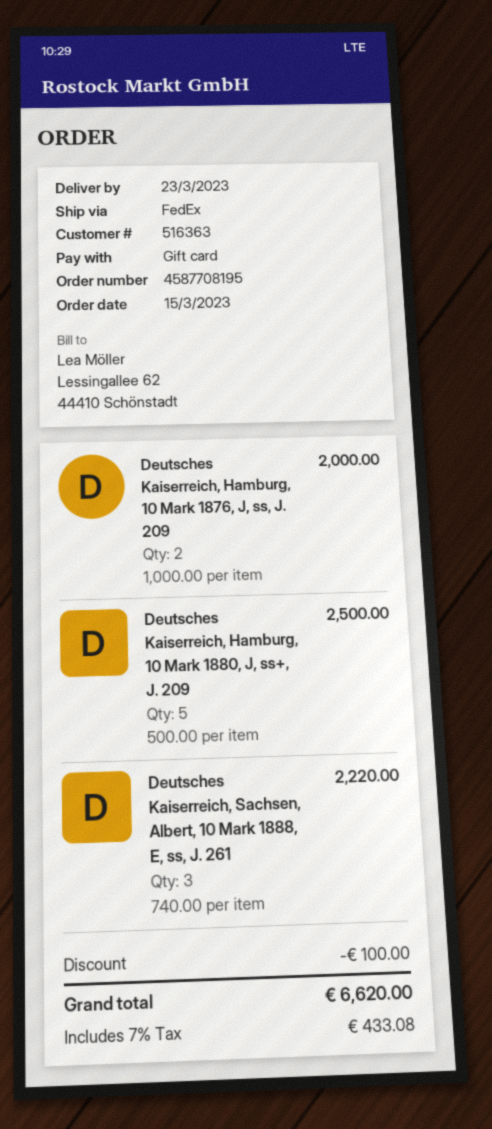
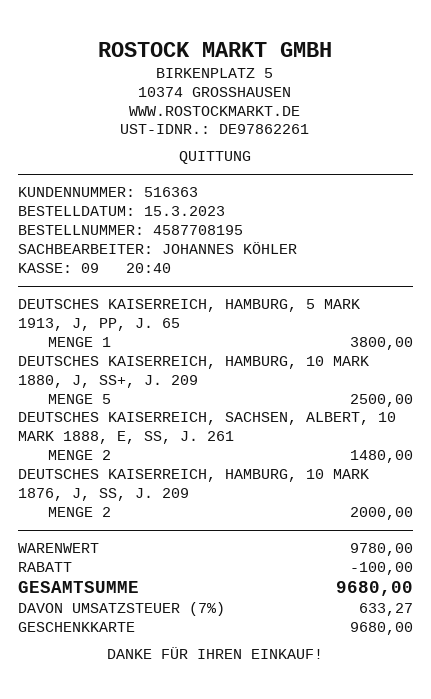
Deutsches Kaiserreich, Sachsen, Albert, 10 Mark 1888, E, ss, J. 261: 3 for 2220.00 -> 2 for 1480.00
DEUTSCHES KAISERREICH, HAMBURG, 5 MARK 1913, J, PP, J. 65: none -> 1 for 3800.00
tax: 7% = 433.08 -> 7% = 633.27
total: 6620.00 -> 9680.00

